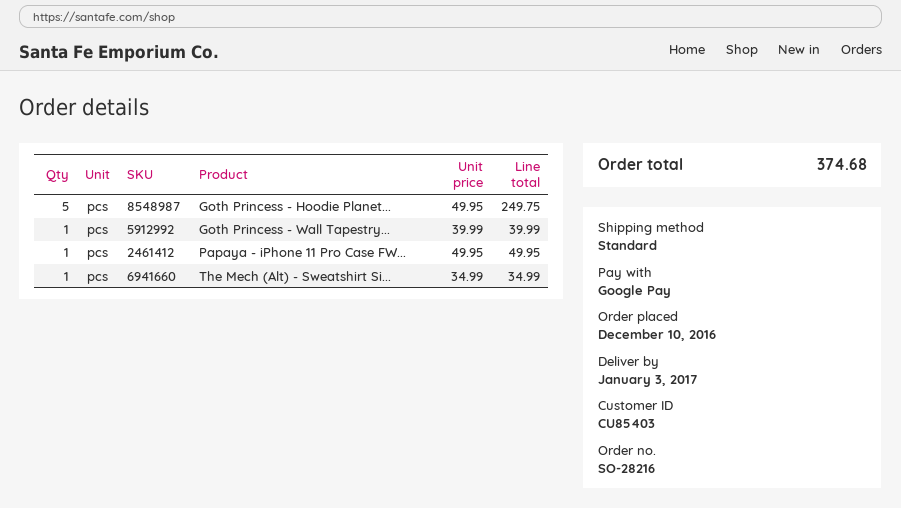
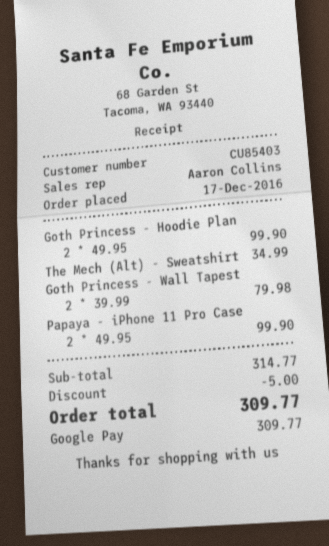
order date: 2016-12-10 -> 2016-12-17
Goth Princess - Hoodie Planet...: 5 x 49.95 = 249.75 -> 2 x 49.95 = 99.90
Goth Princess - Wall Tapestry...: 1 x 39.99 = 39.99 -> 2 x 39.99 = 79.98
Papaya - iPhone 11 Pro Case FW...: 1 x 49.95 = 49.95 -> 2 x 49.95 = 99.90
discount: none -> 5.00
total: 374.68 -> 309.77

